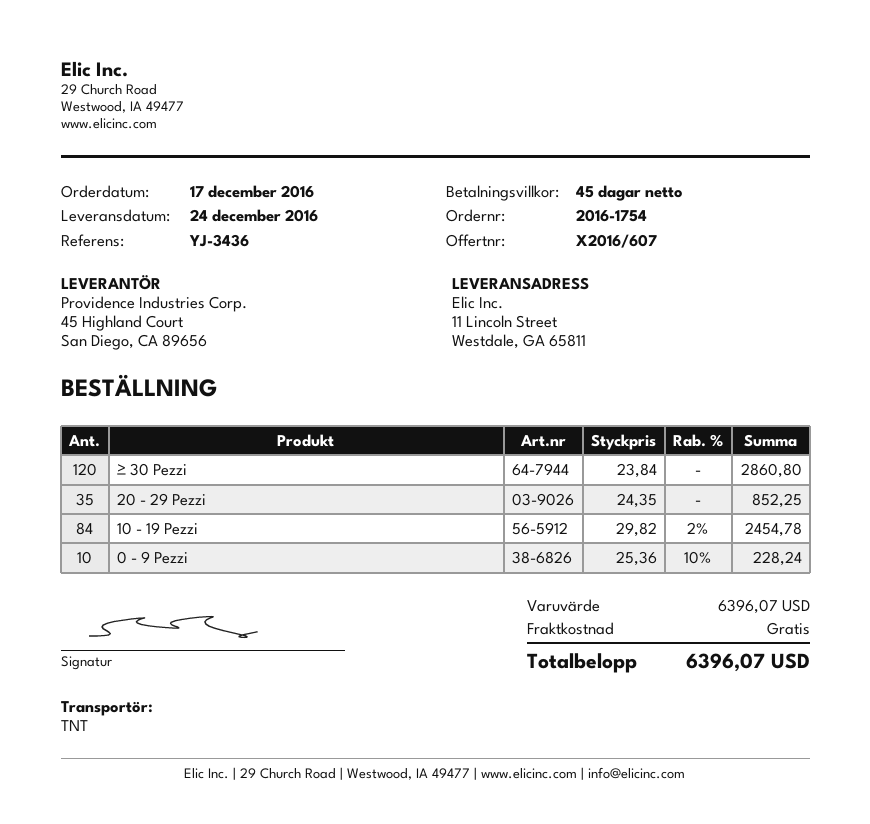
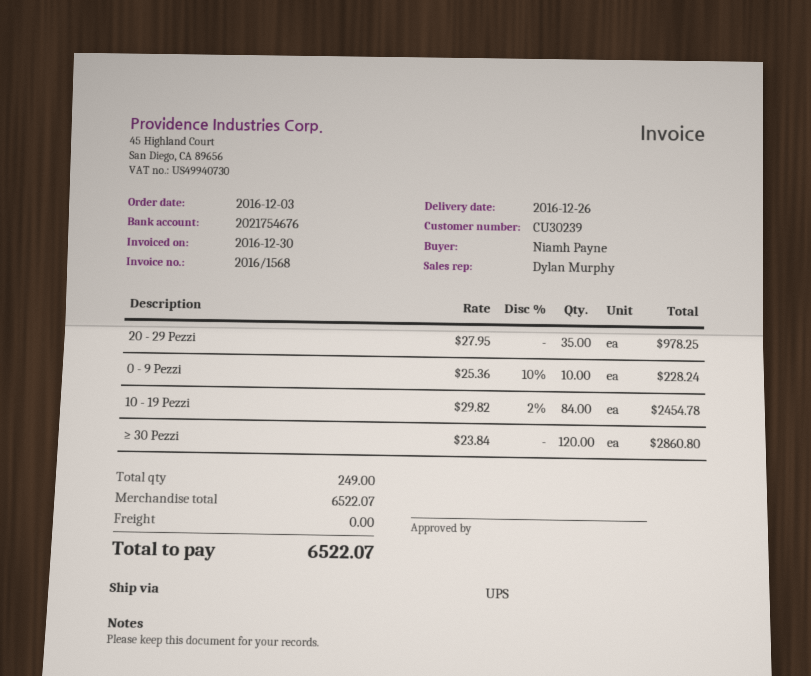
order date: 2016-12-17 -> 2016-12-03
delivery date: 2016-12-24 -> 2016-12-26
shipping method: TNT -> UPS
20 - 29 Pezzi: 35 x 24.35 = 852.25 -> 35 x 27.95 = 978.25
subtotal: 6396.07 -> 6522.07
total: 6396.07 -> 6522.07

